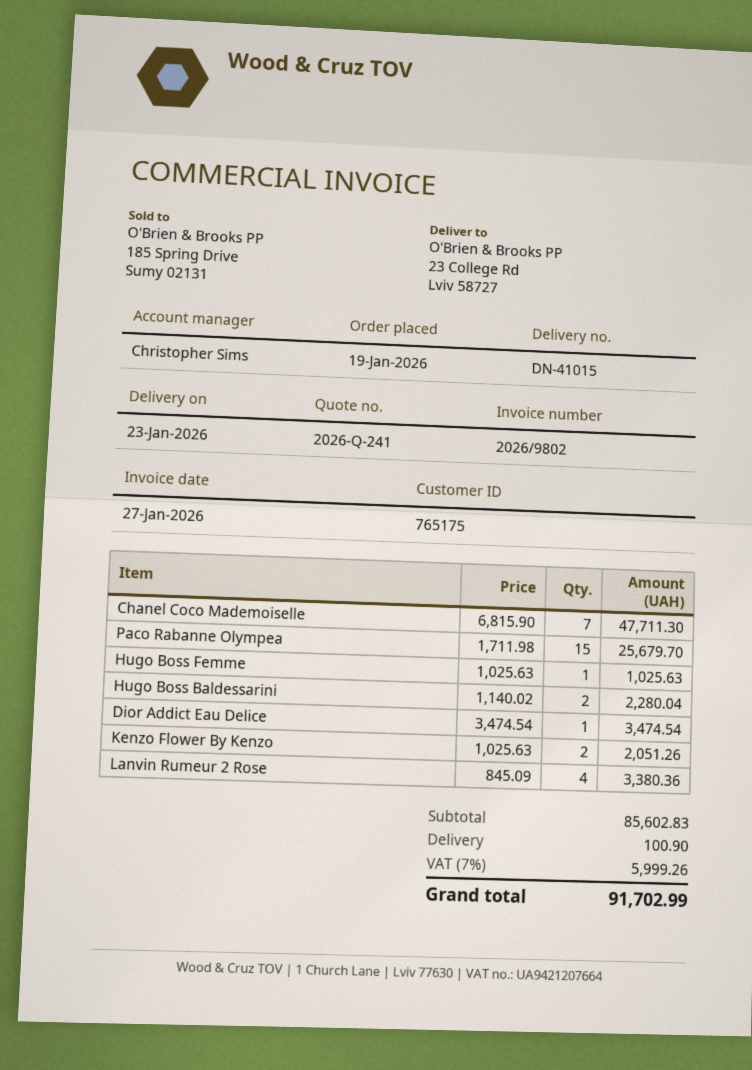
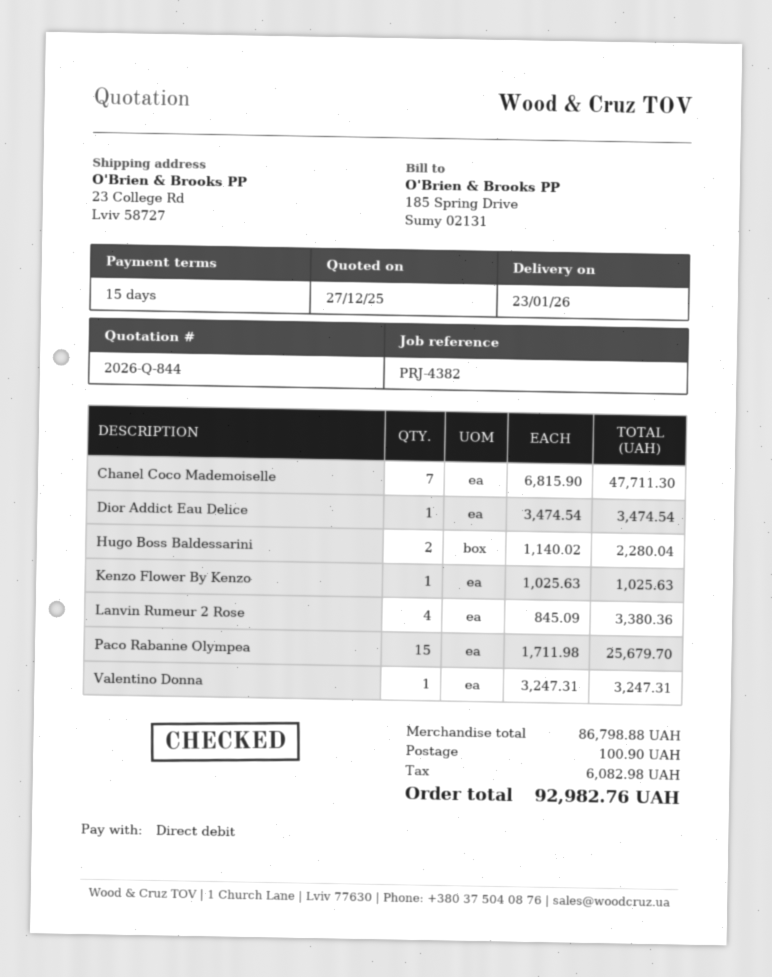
quote number: 2026-Q-241 -> 2026-Q-844
Hugo Boss Femme: 1 x 1025.63 = 1025.63 -> none
Kenzo Flower By Kenzo: 2 x 1025.63 = 2051.26 -> 1 x 1025.63 = 1025.63
Valentino Donna: none -> 1 x 3247.31 = 3247.31
subtotal: 85602.83 -> 86798.88
tax: 5999.26 -> 6082.98
total: 91702.99 -> 92982.76

